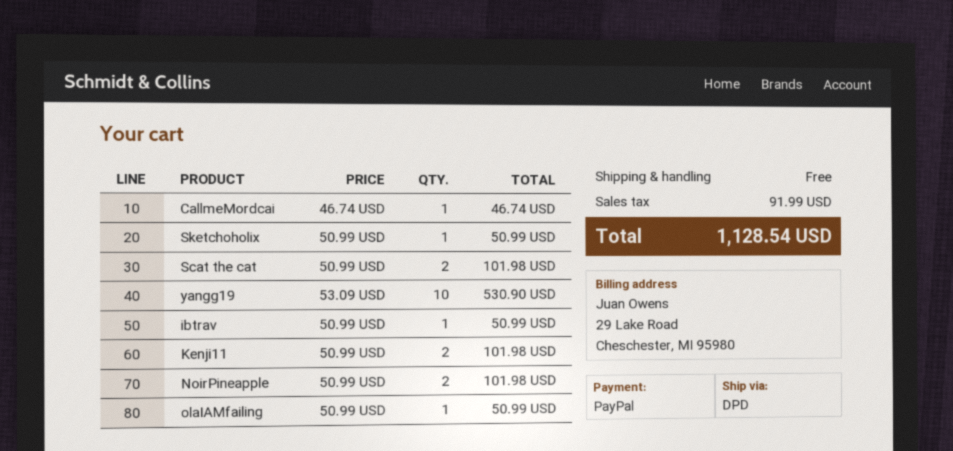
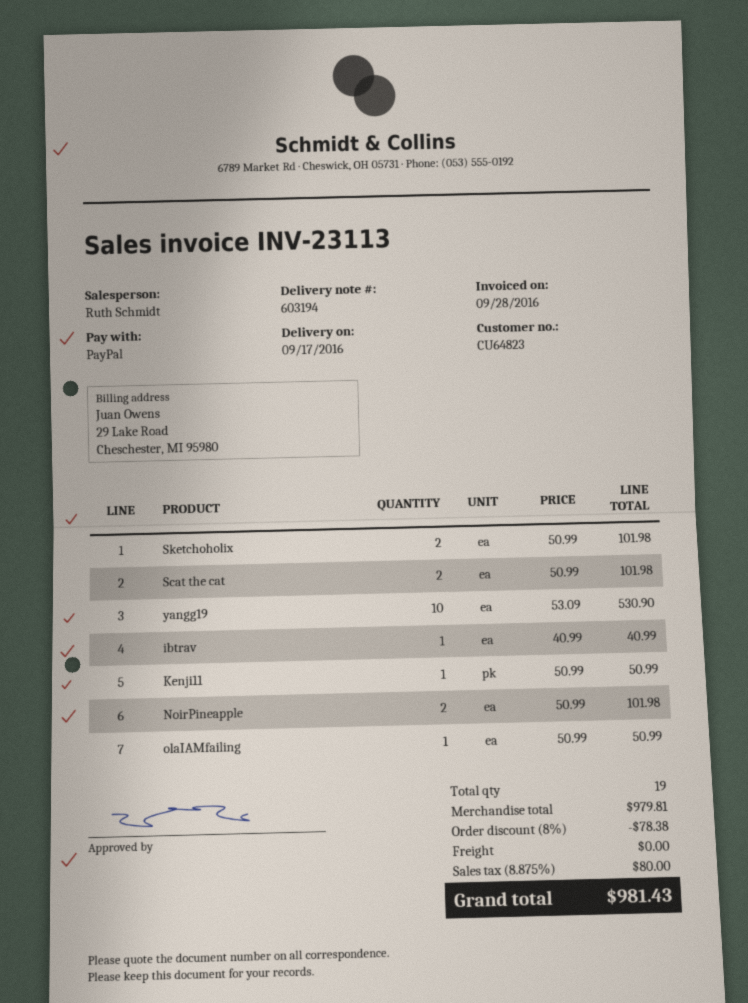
CallmeMordcai: 1 x 46.74 = 46.74 -> none
Sketchoholix: 1 x 50.99 = 50.99 -> 2 x 50.99 = 101.98
ibtrav: 1 x 50.99 = 50.99 -> 1 x 40.99 = 40.99
Kenji11: 2 x 50.99 = 101.98 -> 1 x 50.99 = 50.99
discount: none -> 8% = 78.38
tax: 91.99 -> 80.00
total: 1128.54 -> 981.43

